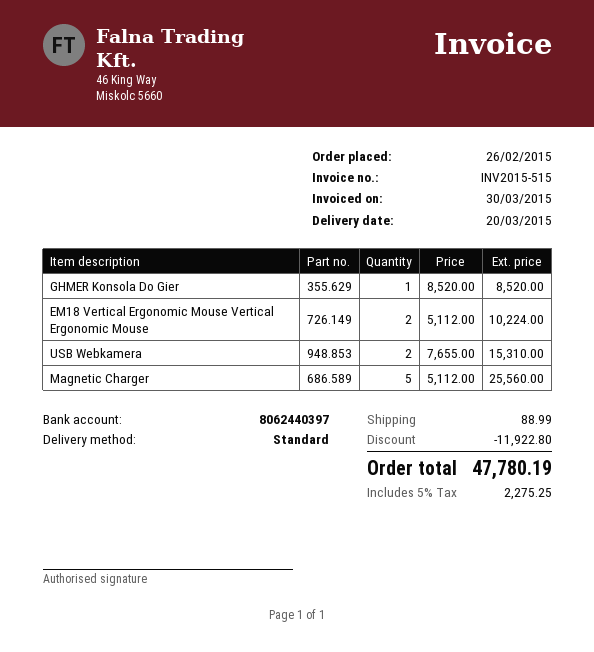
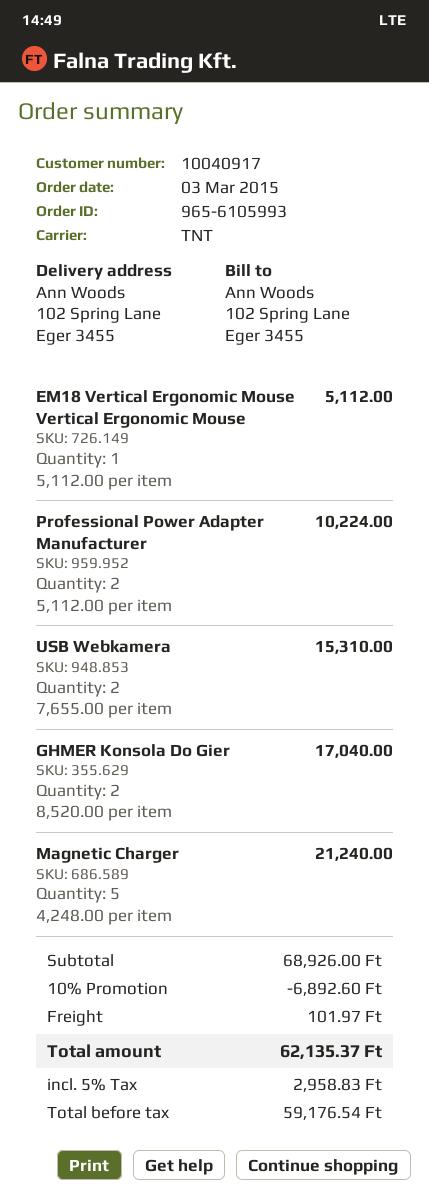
order date: 2015-02-26 -> 2015-03-03
shipping method: standard -> TNT
GHMER Konsola Do Gier: 1 x 8520.00 = 8520.00 -> 2 x 8520.00 = 17040.00
EM18 Vertical Ergonomic Mouse Vertical Ergonomic Mouse: 2 x 5112.00 = 10224.00 -> 1 x 5112.00 = 5112.00
Magnetic Charger: 5 x 5112.00 = 25560.00 -> 5 x 4248.00 = 21240.00
Professional Power Adapter Manufacturer: none -> 2 x 5112.00 = 10224.00
discount: 11922.80 -> 6892.60
shipping: 88.99 -> 101.97
tax: 5% = 2275.25 -> 5% = 2958.83
total: 47780.19 -> 62135.37

